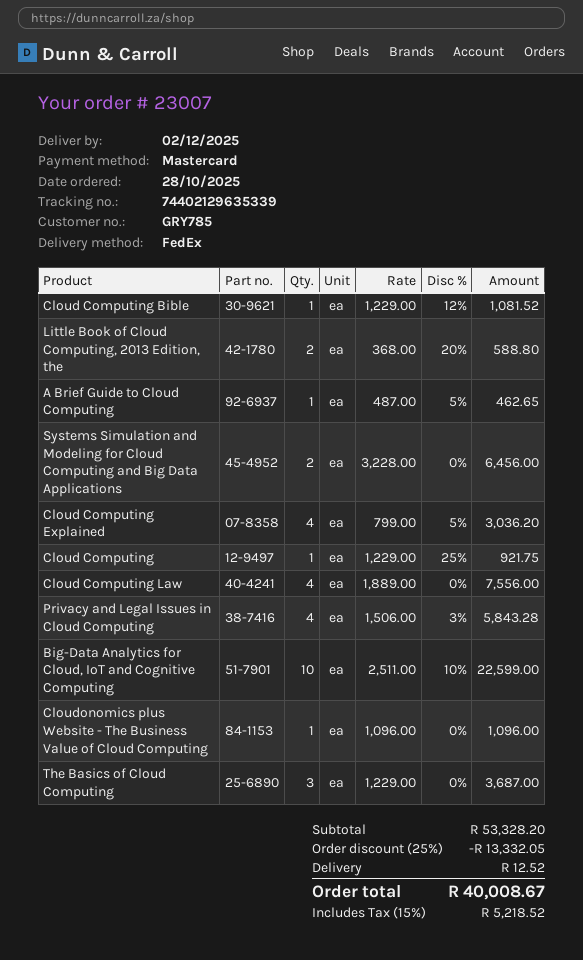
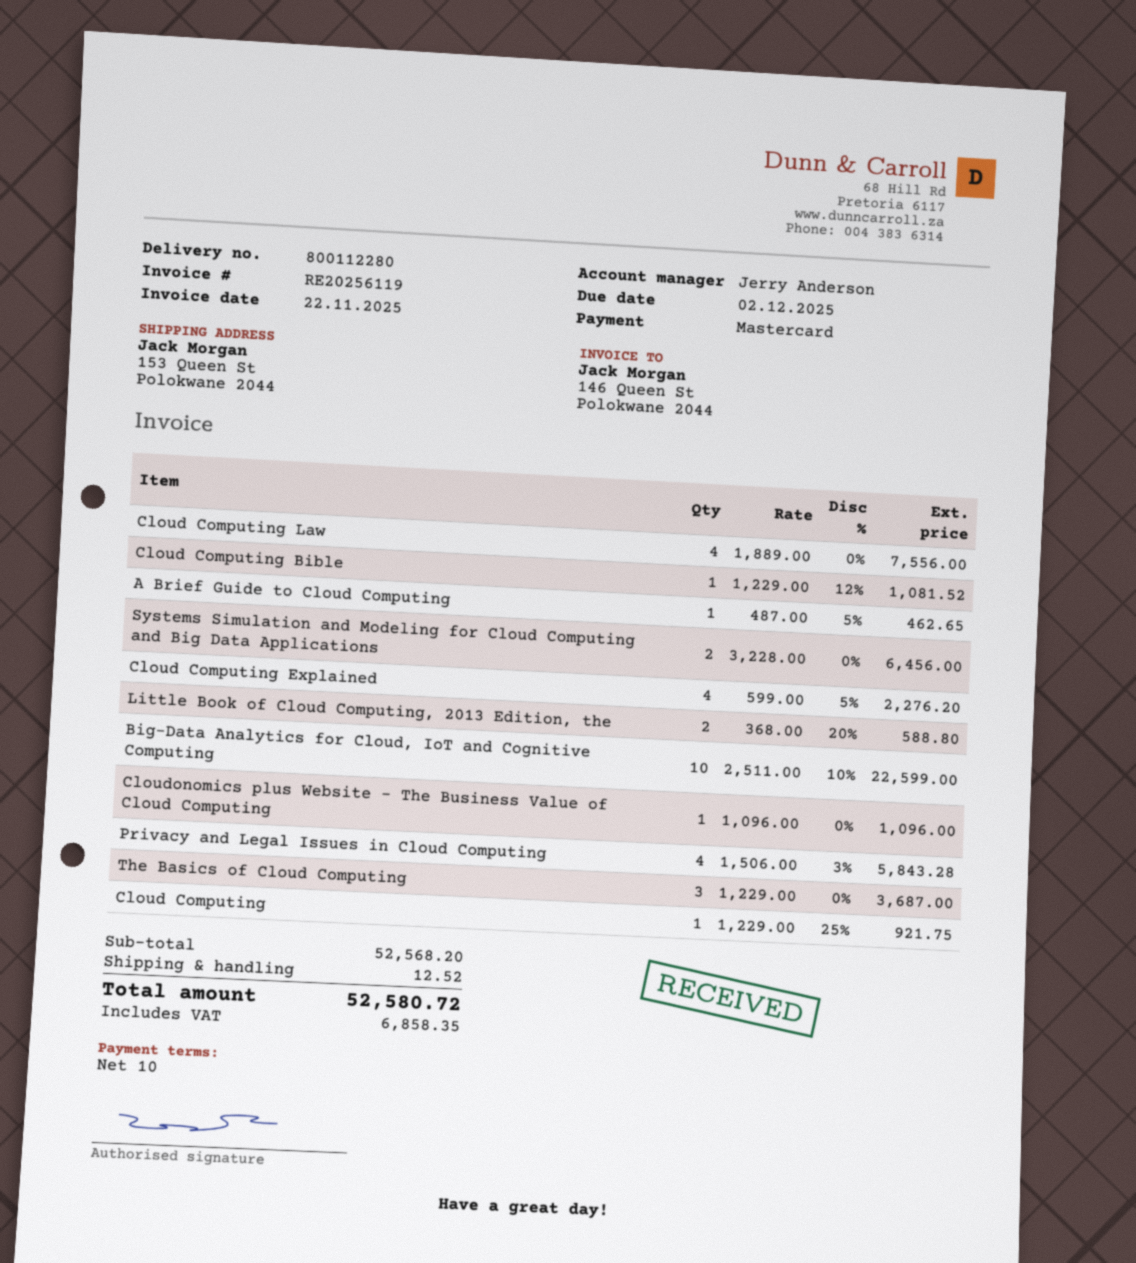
Cloud Computing Explained: 4 x 799.00 - 5% = 3036.20 -> 4 x 599.00 - 5% = 2276.20
subtotal: 53328.20 -> 52568.20
discount: 25% = 13332.05 -> none
tax: 5218.52 -> 6858.35
total: 40008.67 -> 52580.72

